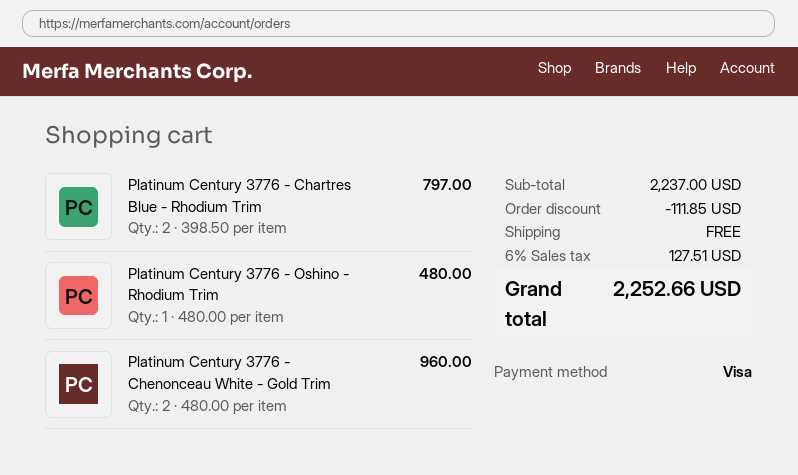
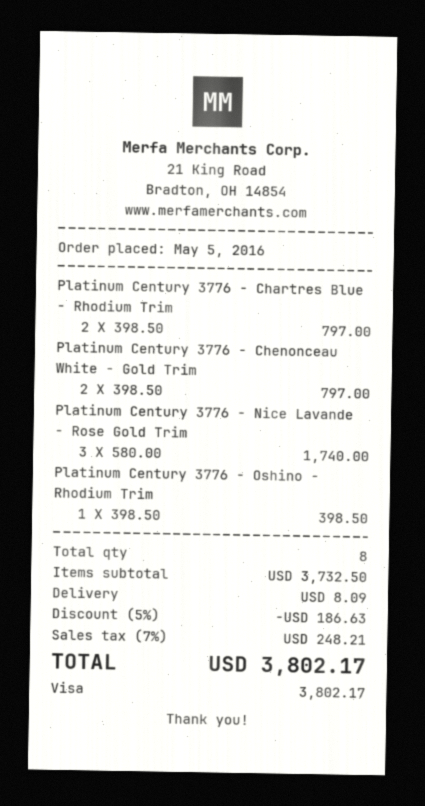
Platinum Century 3776 - Oshino - Rhodium Trim: 1 x 480.00 = 480.00 -> 1 x 398.50 = 398.50
Platinum Century 3776 - Chenonceau White - Gold Trim: 2 x 480.00 = 960.00 -> 2 x 398.50 = 797.00
Platinum Century 3776 - Nice Lavande - Rose Gold Trim: none -> 3 x 580.00 = 1740.00
subtotal: 2237.00 -> 3732.50
discount: 111.85 -> 186.63
shipping: 0.00 -> 8.09
tax: 6% = 127.51 -> 7% = 248.21
total: 2252.66 -> 3802.17

